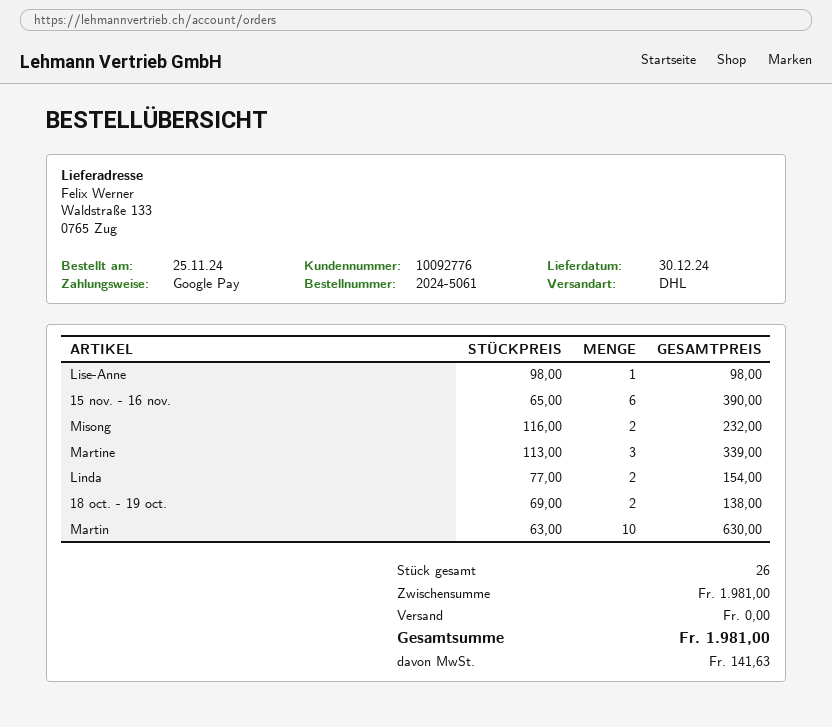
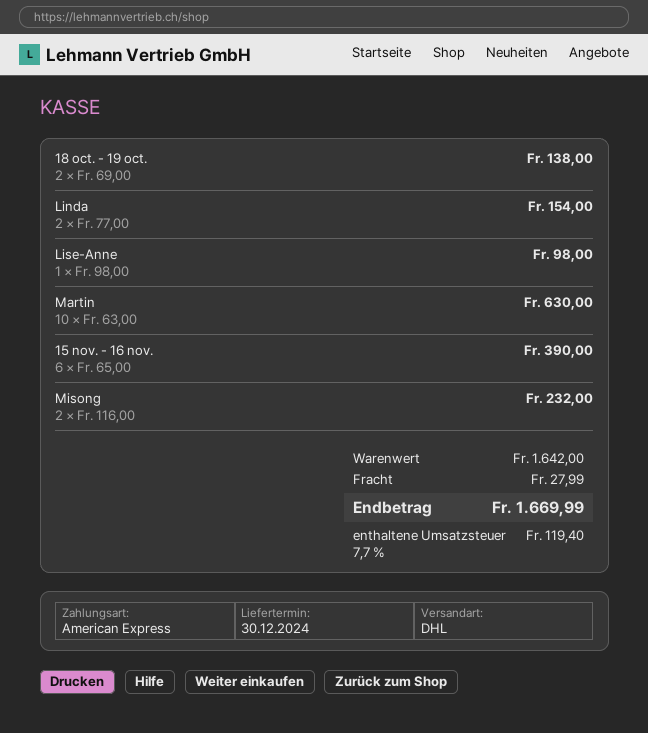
payment method: Google Pay -> American Express
Martine: 3 x 113.00 = 339.00 -> none
subtotal: 1981.00 -> 1642.00
shipping: 0.00 -> 27.99
tax: 141.63 -> 119.40
total: 1981.00 -> 1669.99

